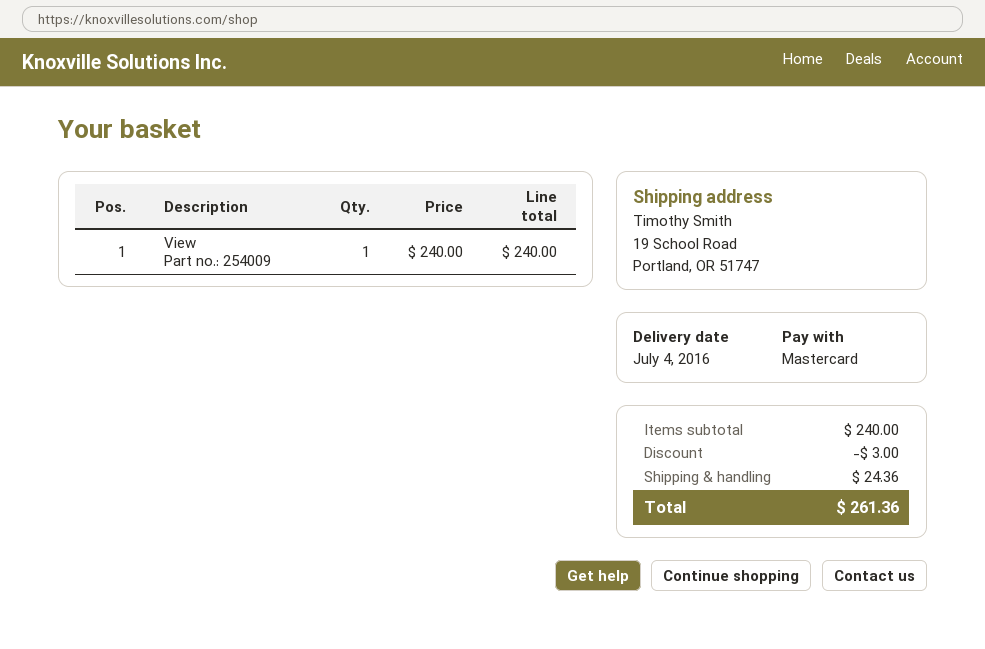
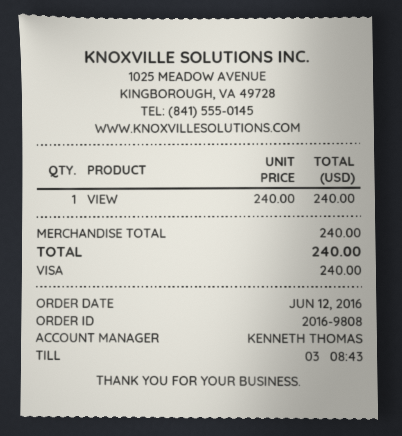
payment method: Mastercard -> Visa
discount: 3.00 -> none
shipping: 24.36 -> none
total: 261.36 -> 240.00

